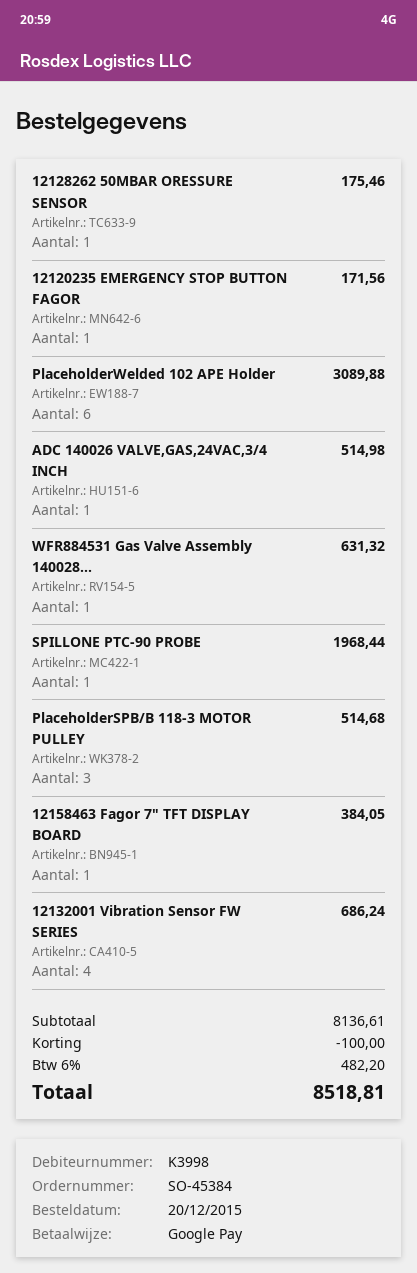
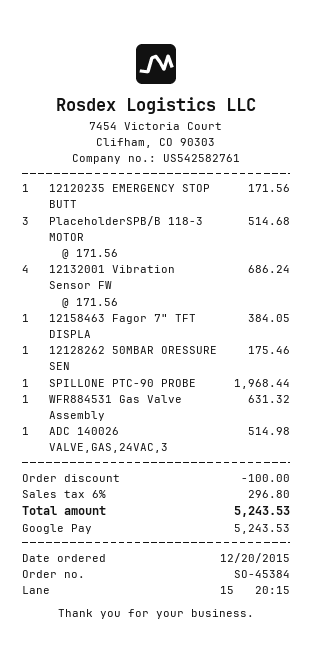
PlaceholderWelded 102 APE Holder: 6 for 3089.88 -> none
tax: 6% = 482.20 -> 6% = 296.80
total: 8518.81 -> 5243.53

